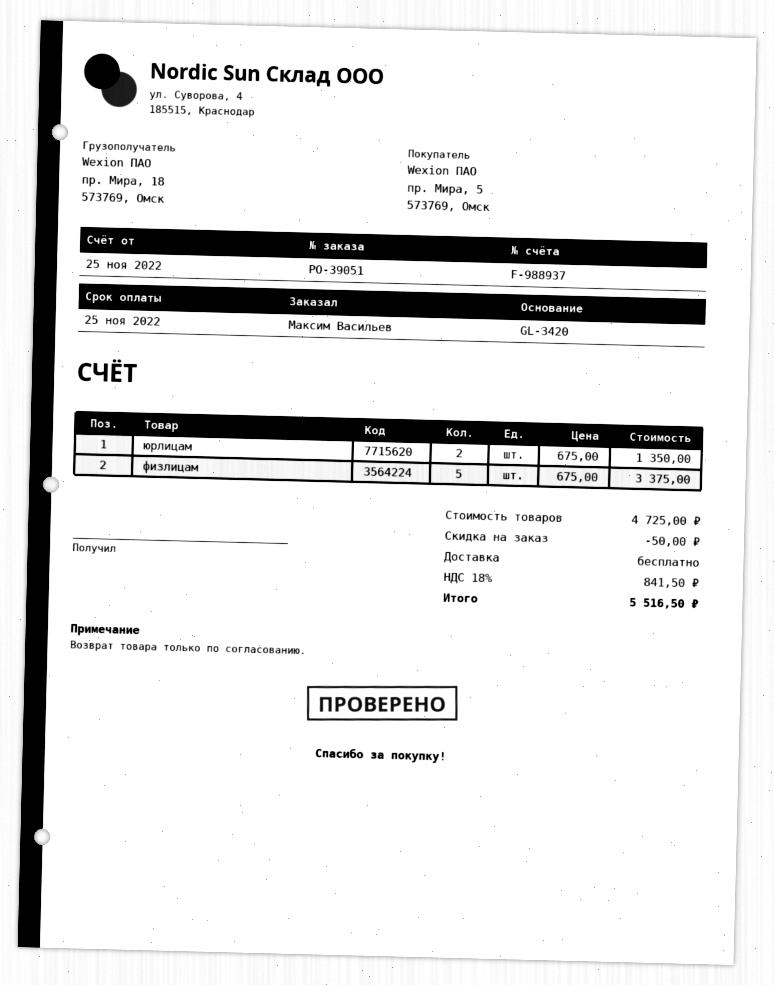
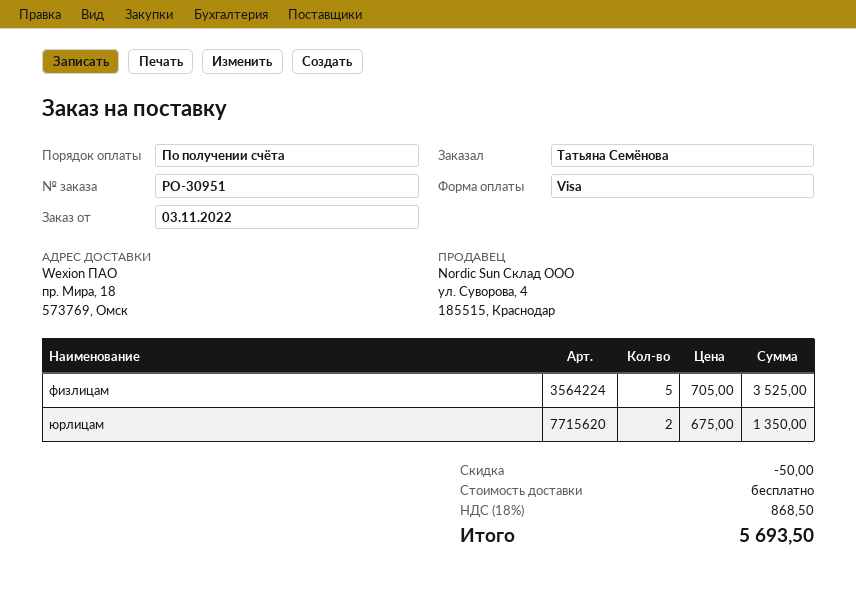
order number: PO-39051 -> PO-30951
ordered by: Максим Васильев -> Татьяна Семёнова
физлицам: 5 x 675.00 = 3375.00 -> 5 x 705.00 = 3525.00
tax: 18% = 841.50 -> 18% = 868.50
total: 5516.50 -> 5693.50

